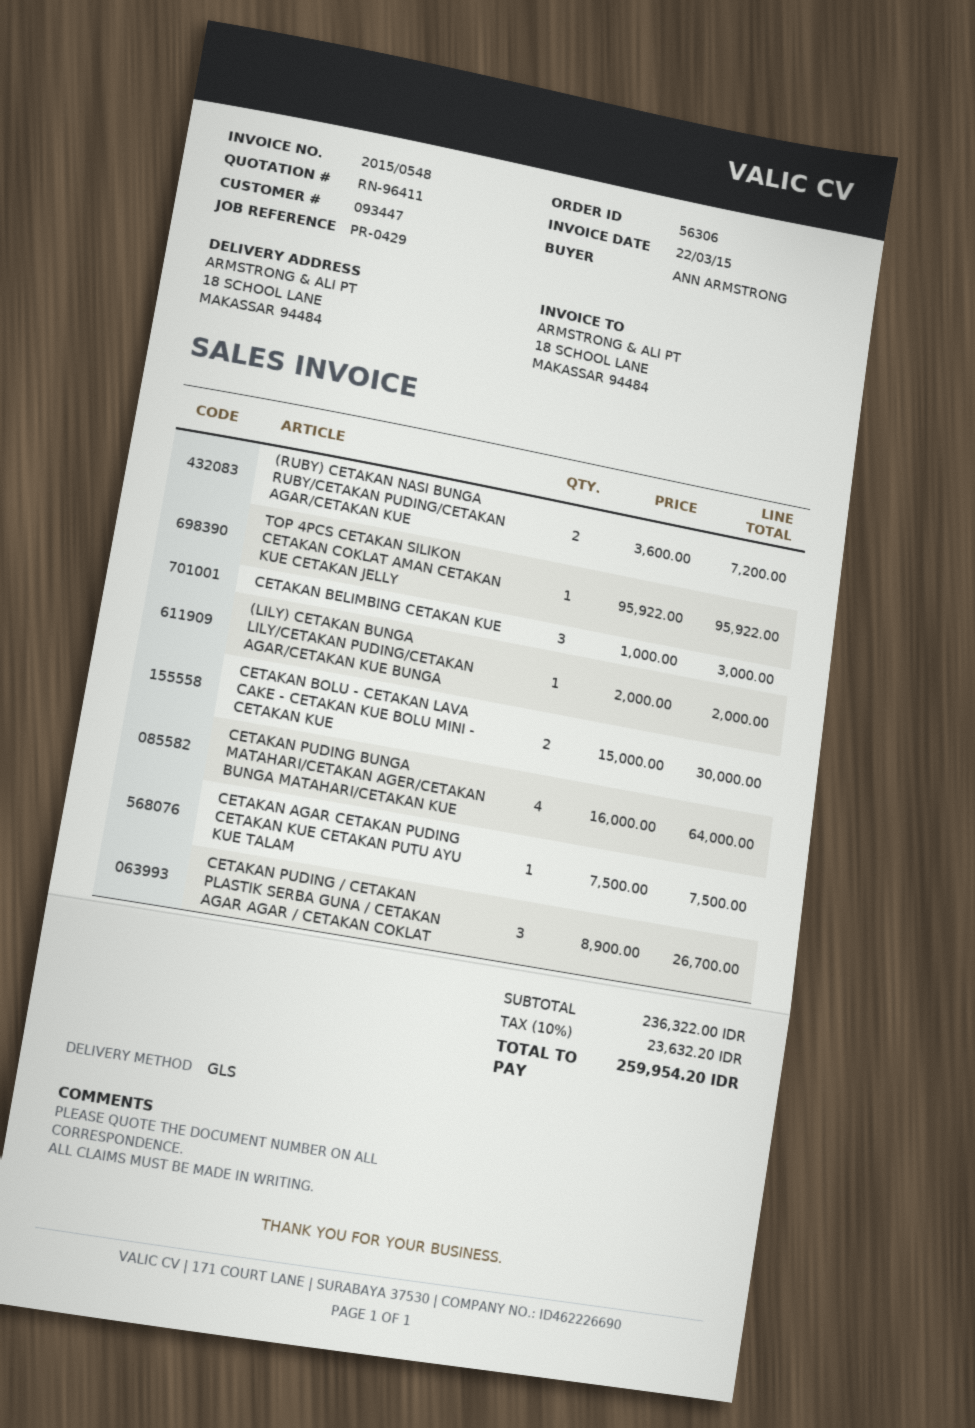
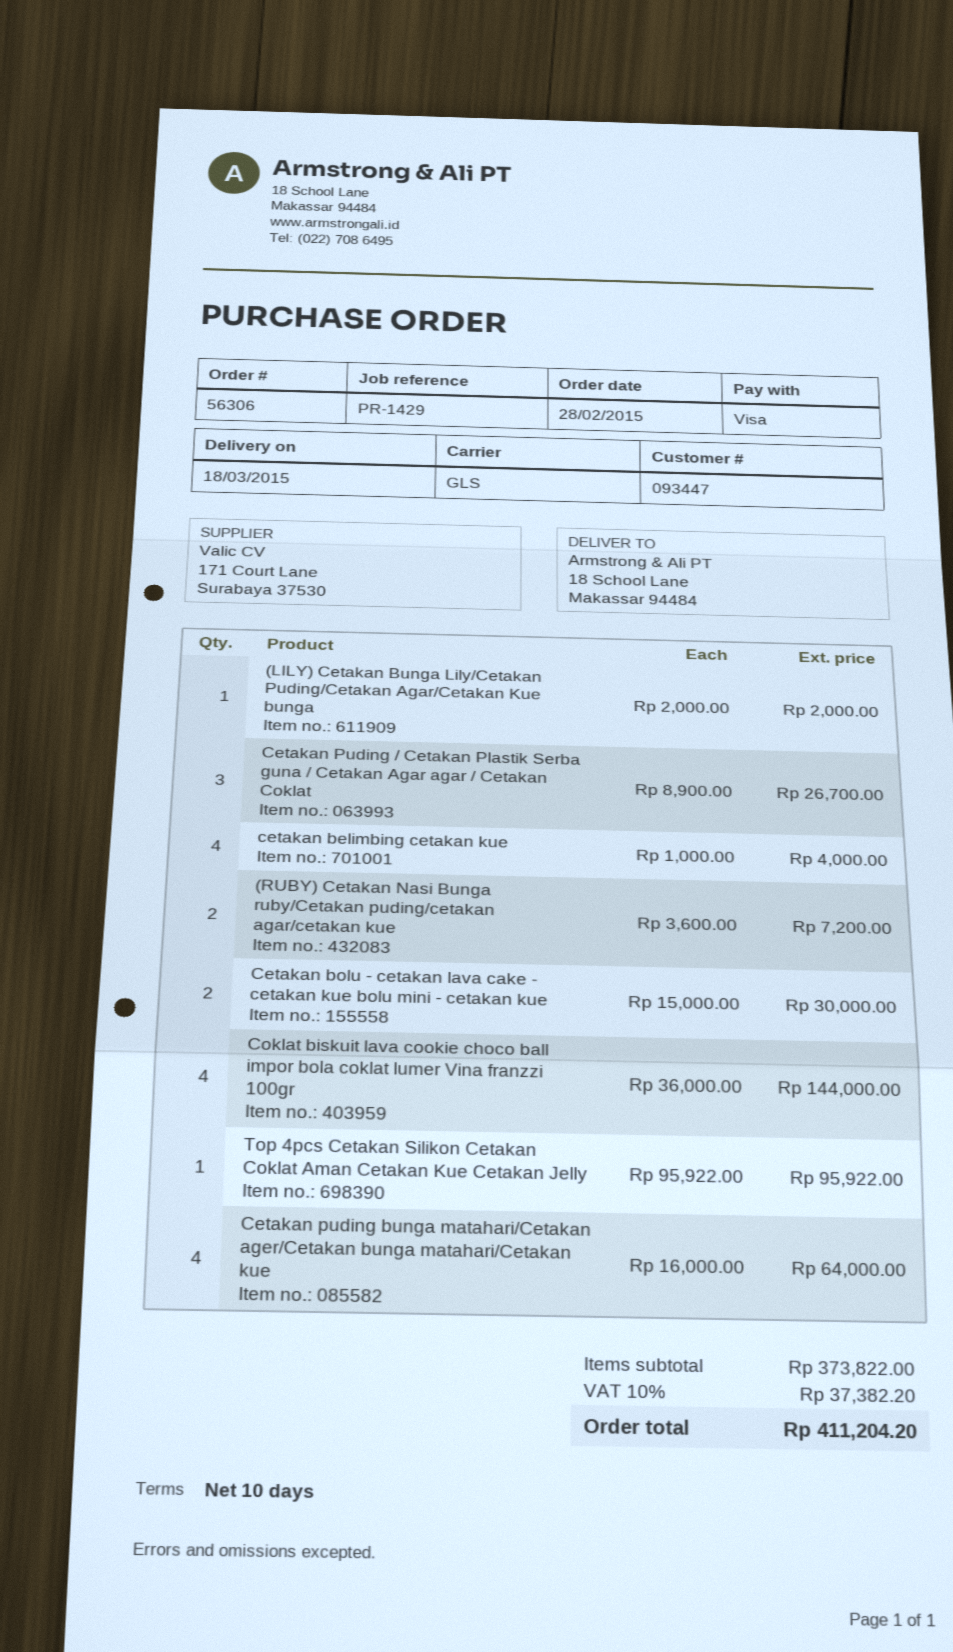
reference: PR-0429 -> PR-1429
CETAKAN BELIMBING CETAKAN KUE: 3 x 1000.00 = 3000.00 -> 4 x 1000.00 = 4000.00
CETAKAN AGAR CETAKAN PUDING CETAKAN KUE CETAKAN PUTU AYU KUE TALAM: 1 x 7500.00 = 7500.00 -> none
Coklat biskuit lava cookie choco ball impor bola coklat lumer Vina franzzi 100gr: none -> 4 x 36000.00 = 144000.00
subtotal: 236322.00 -> 373822.00
tax: 10% = 23632.20 -> 10% = 37382.20
total: 259954.20 -> 411204.20

